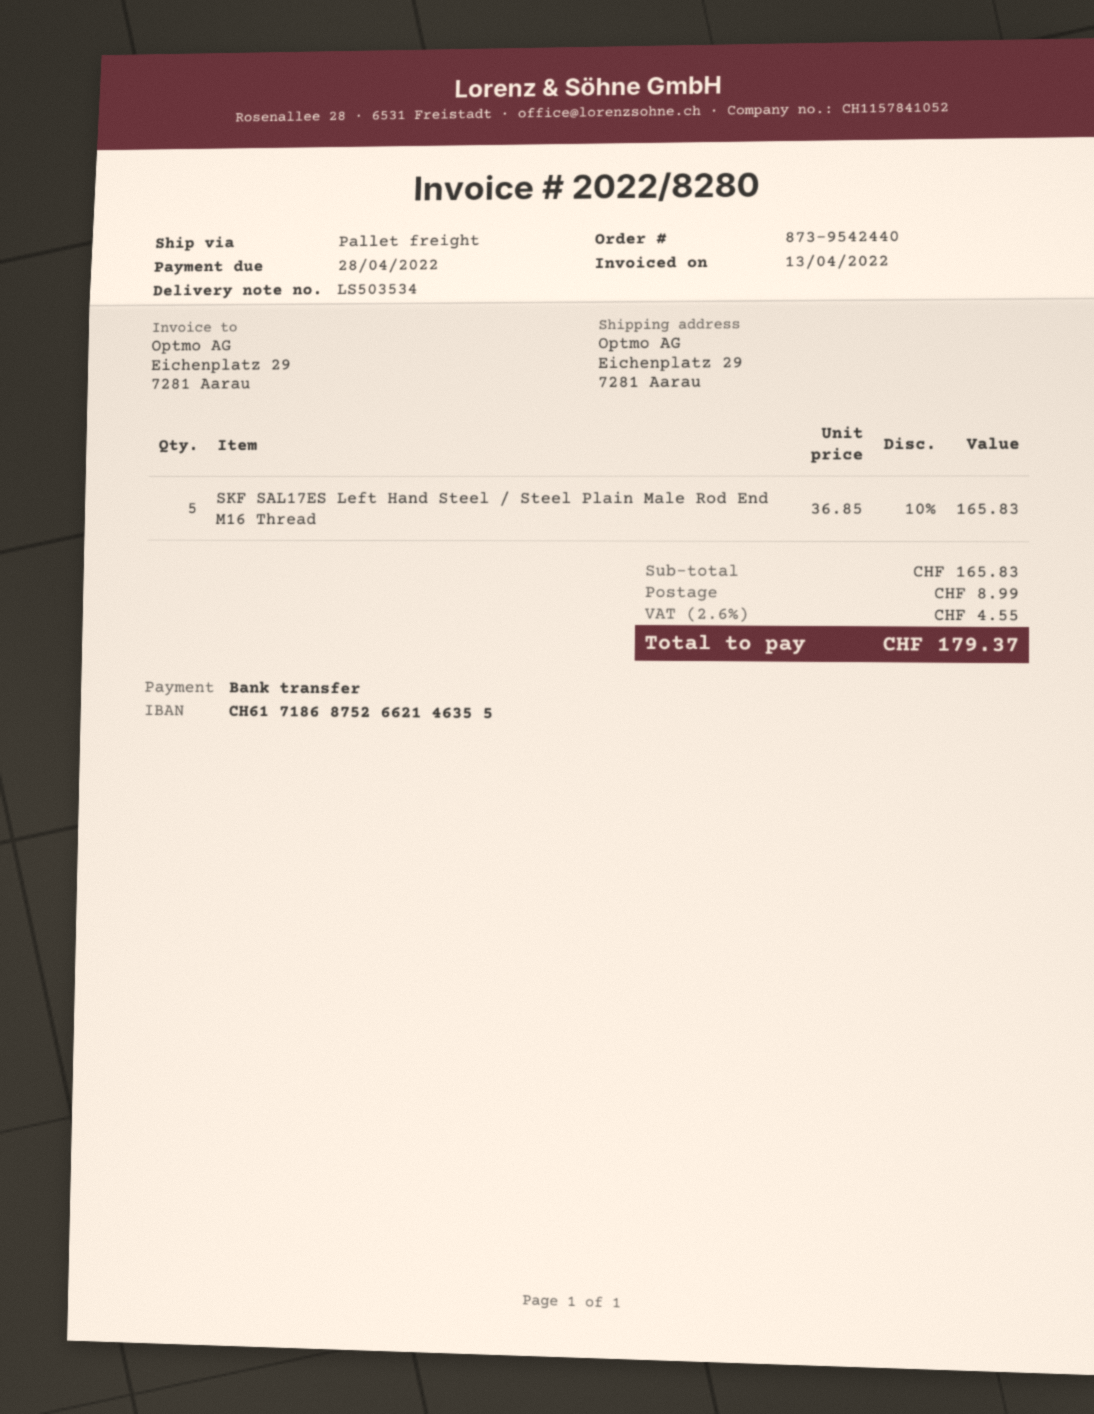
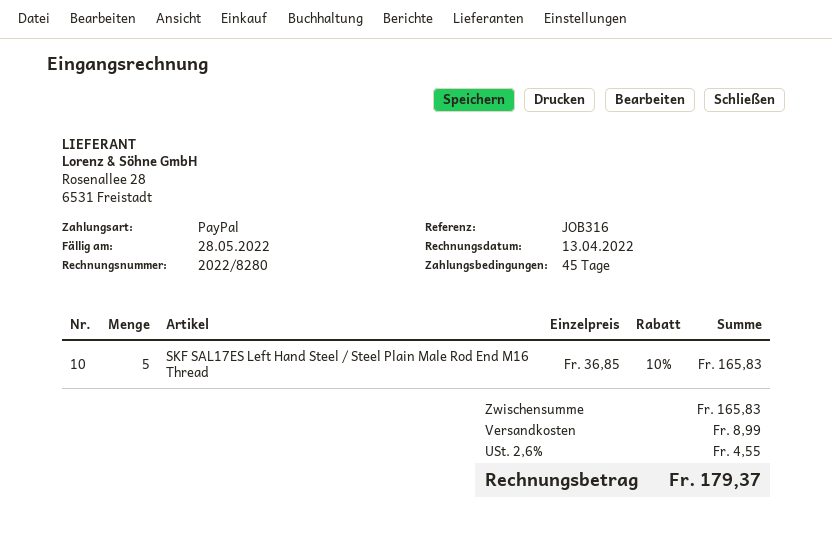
due date: 2022-04-28 -> 2022-05-28
payment method: bank transfer -> PayPal

